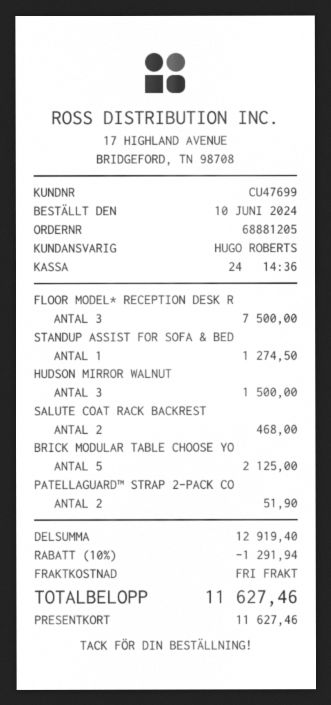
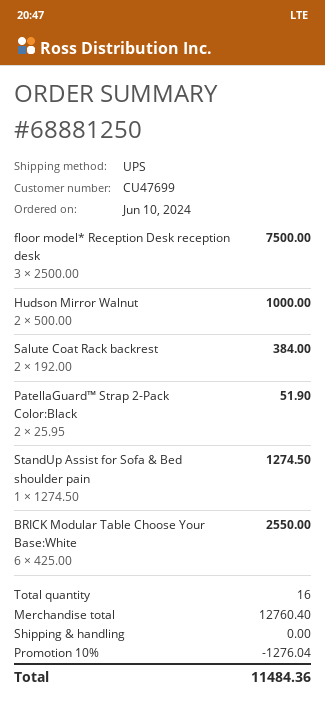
order number: 68881205 -> 68881250
HUDSON MIRROR WALNUT: 3 for 1500.00 -> 2 for 1000.00
SALUTE COAT RACK BACKREST: 2 for 468.00 -> 2 for 384.00
BRICK MODULAR TABLE CHOOSE YO: 5 for 2125.00 -> 6 for 2550.00
subtotal: 12919.40 -> 12760.40
discount: 10% = 1291.94 -> 10% = 1276.04
total: 11627.46 -> 11484.36

